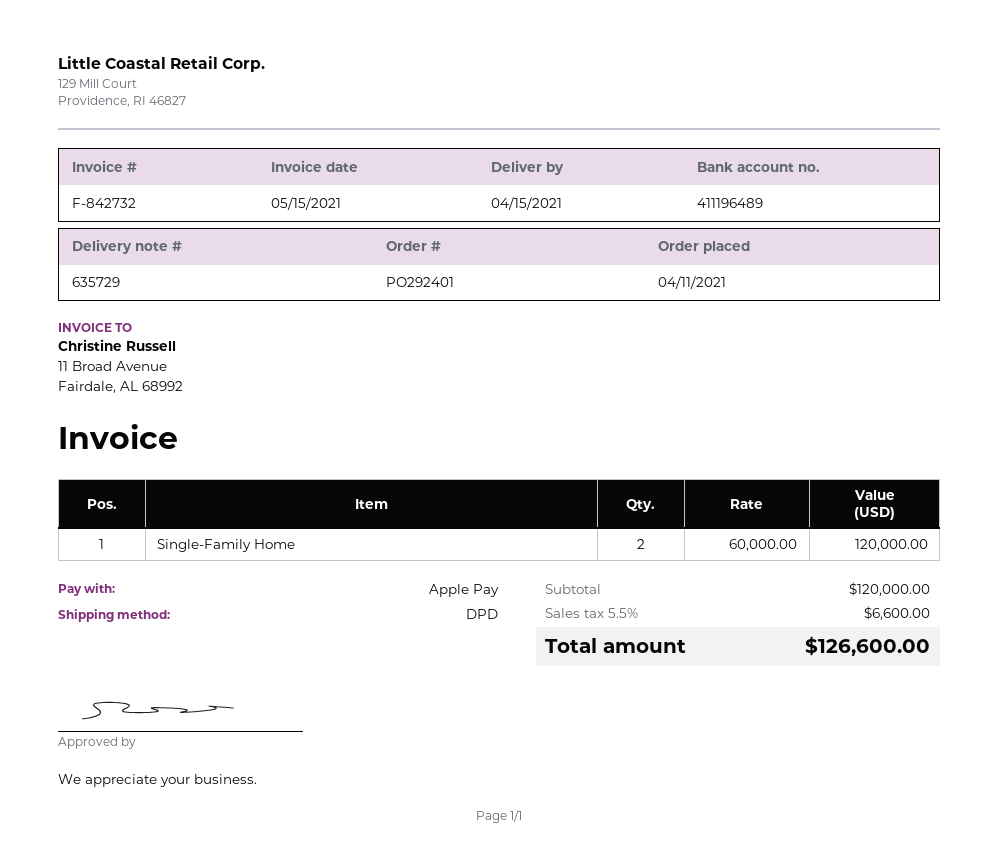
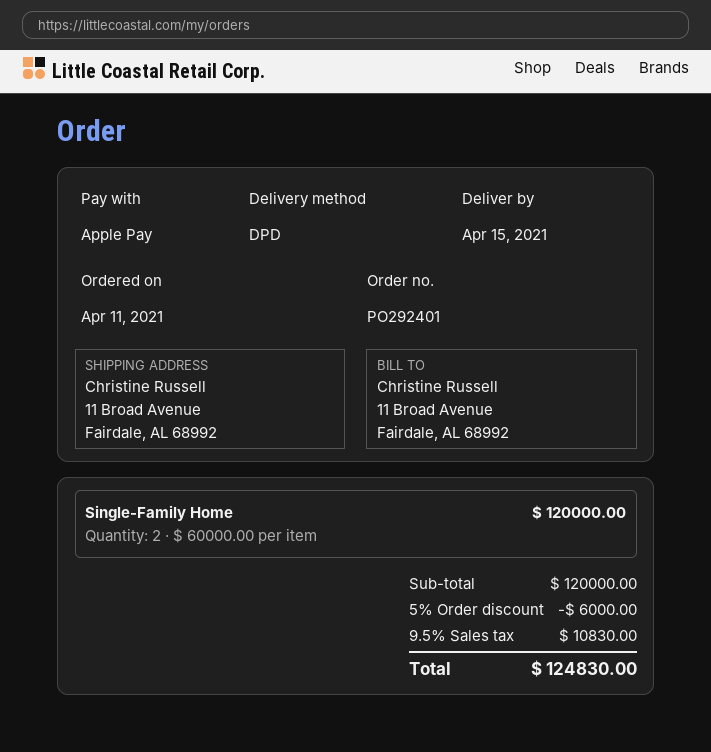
discount: none -> 5% = 6000.00
tax: 5.5% = 6600.00 -> 9.5% = 10830.00
total: 126600.00 -> 124830.00

